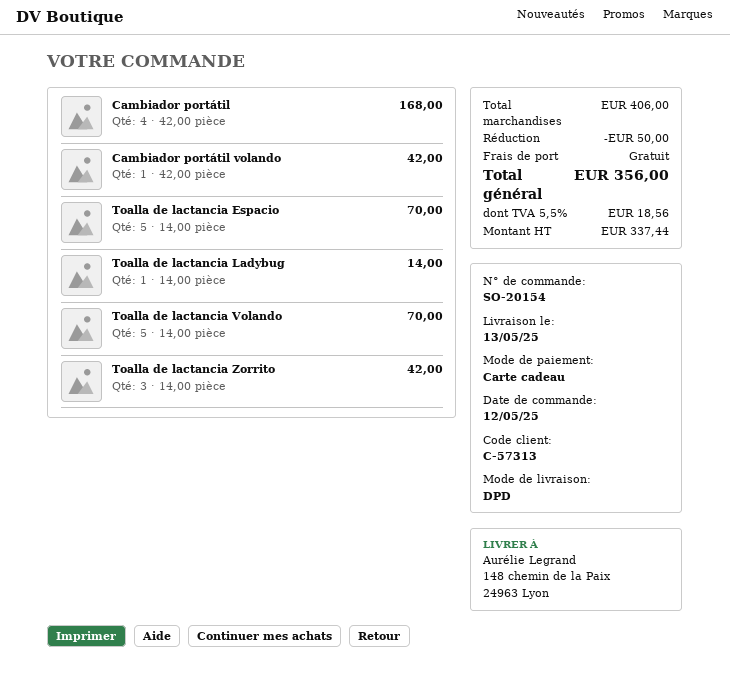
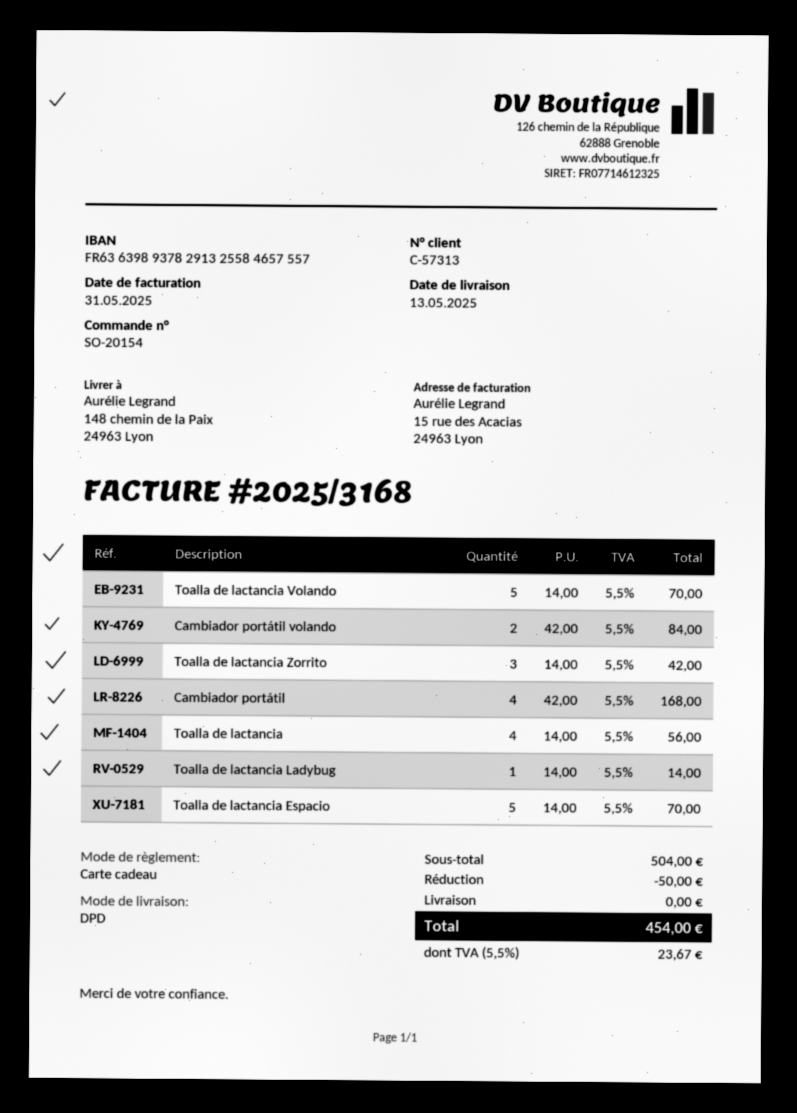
Cambiador portátil volando: 1 x 42.00 = 42.00 -> 2 x 42.00 = 84.00
Toalla de lactancia: none -> 4 x 14.00 = 56.00
subtotal: 406.00 -> 504.00
tax: 5.5% = 18.56 -> 5.5% = 23.67
total: 356.00 -> 454.00

